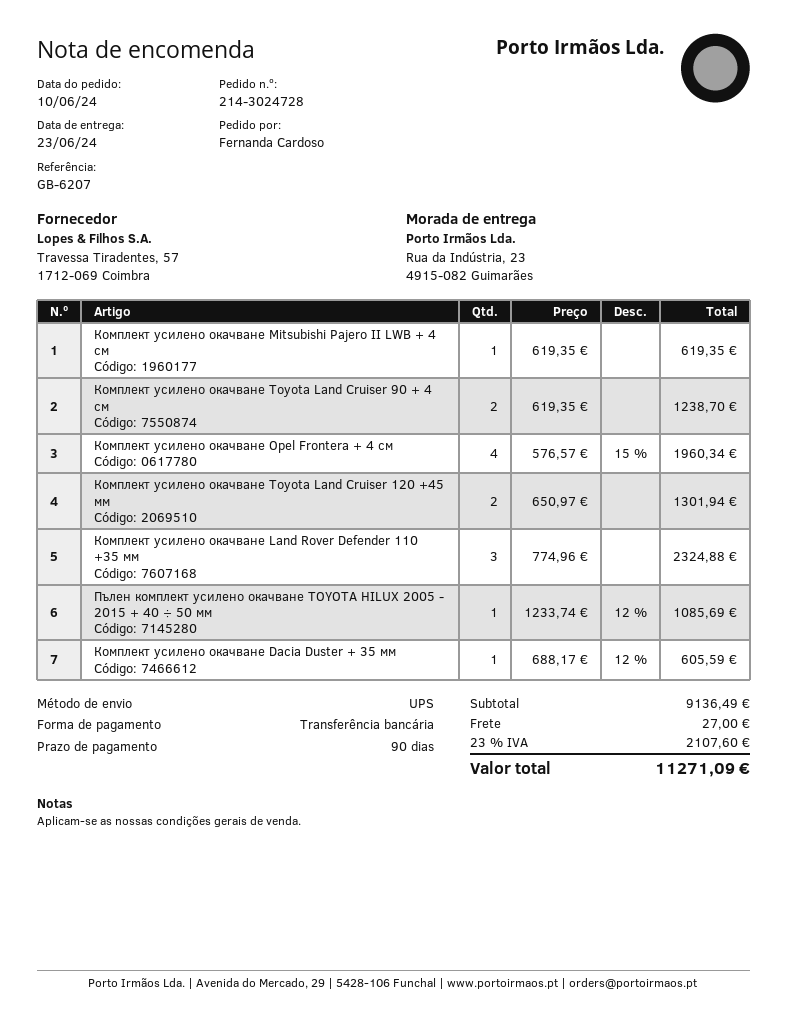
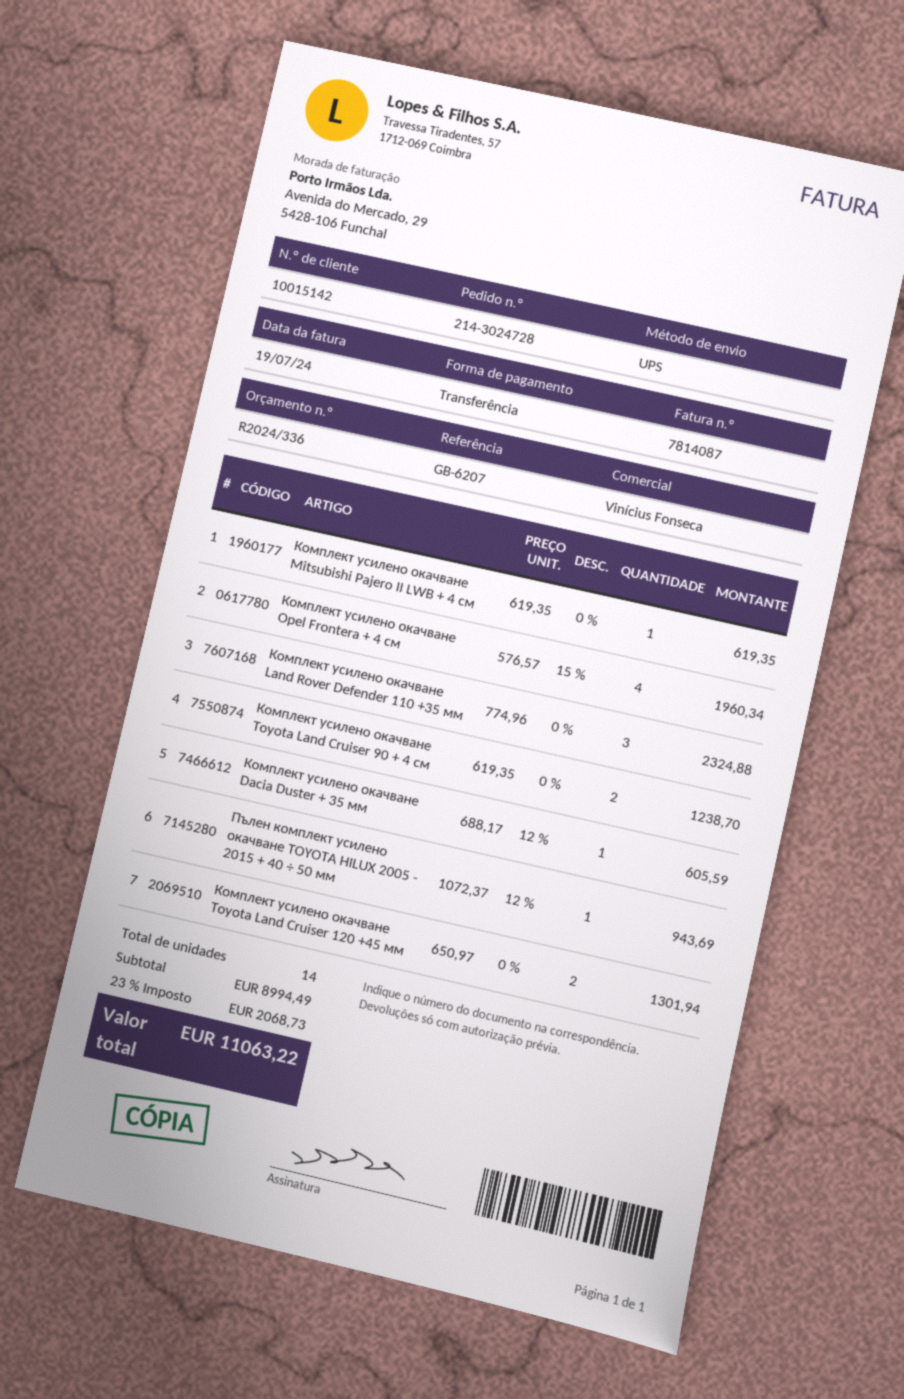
Пълен комплект усилено окачване TOYOTA HILUX 2005 - 2015 + 40 ÷ 50 мм: 1 x 1233.74 - 12% = 1085.69 -> 1 x 1072.37 - 12% = 943.69
subtotal: 9136.49 -> 8994.49
shipping: 27.00 -> none
tax: 23% = 2107.60 -> 23% = 2068.73
total: 11271.09 -> 11063.22

